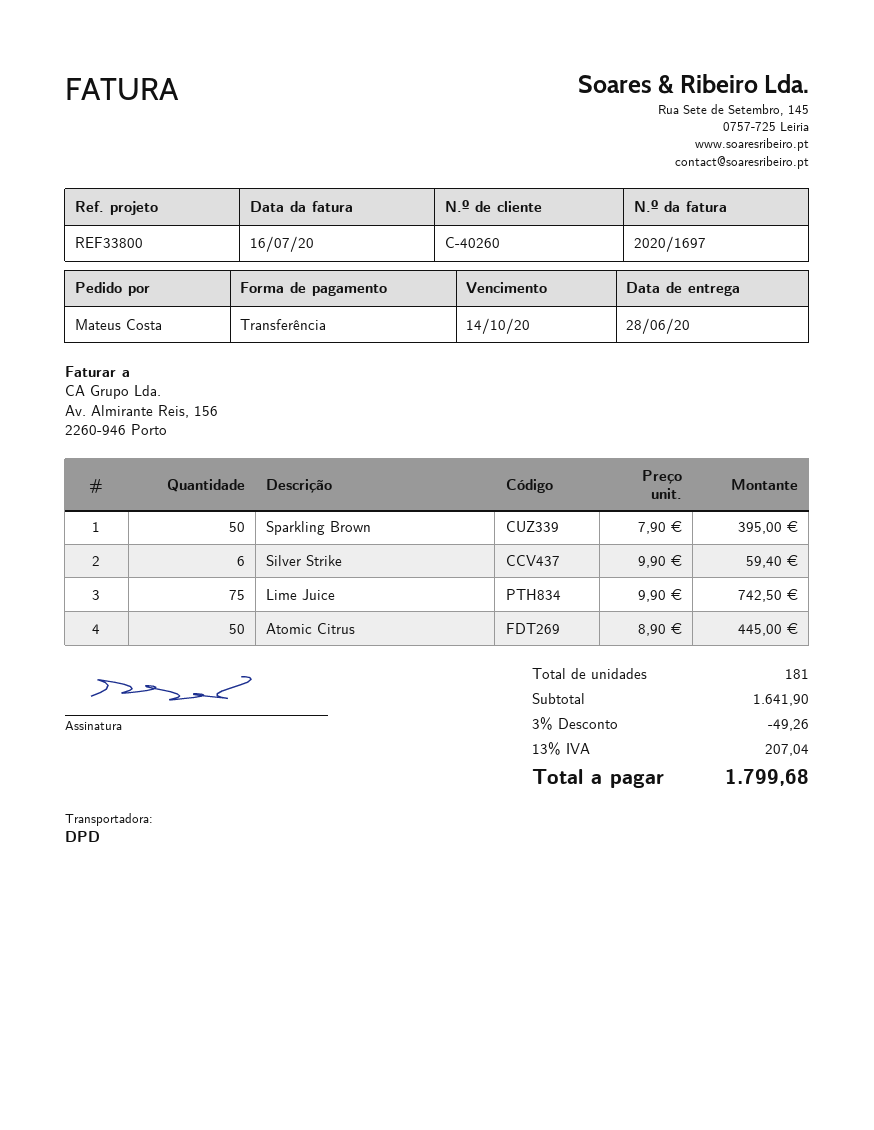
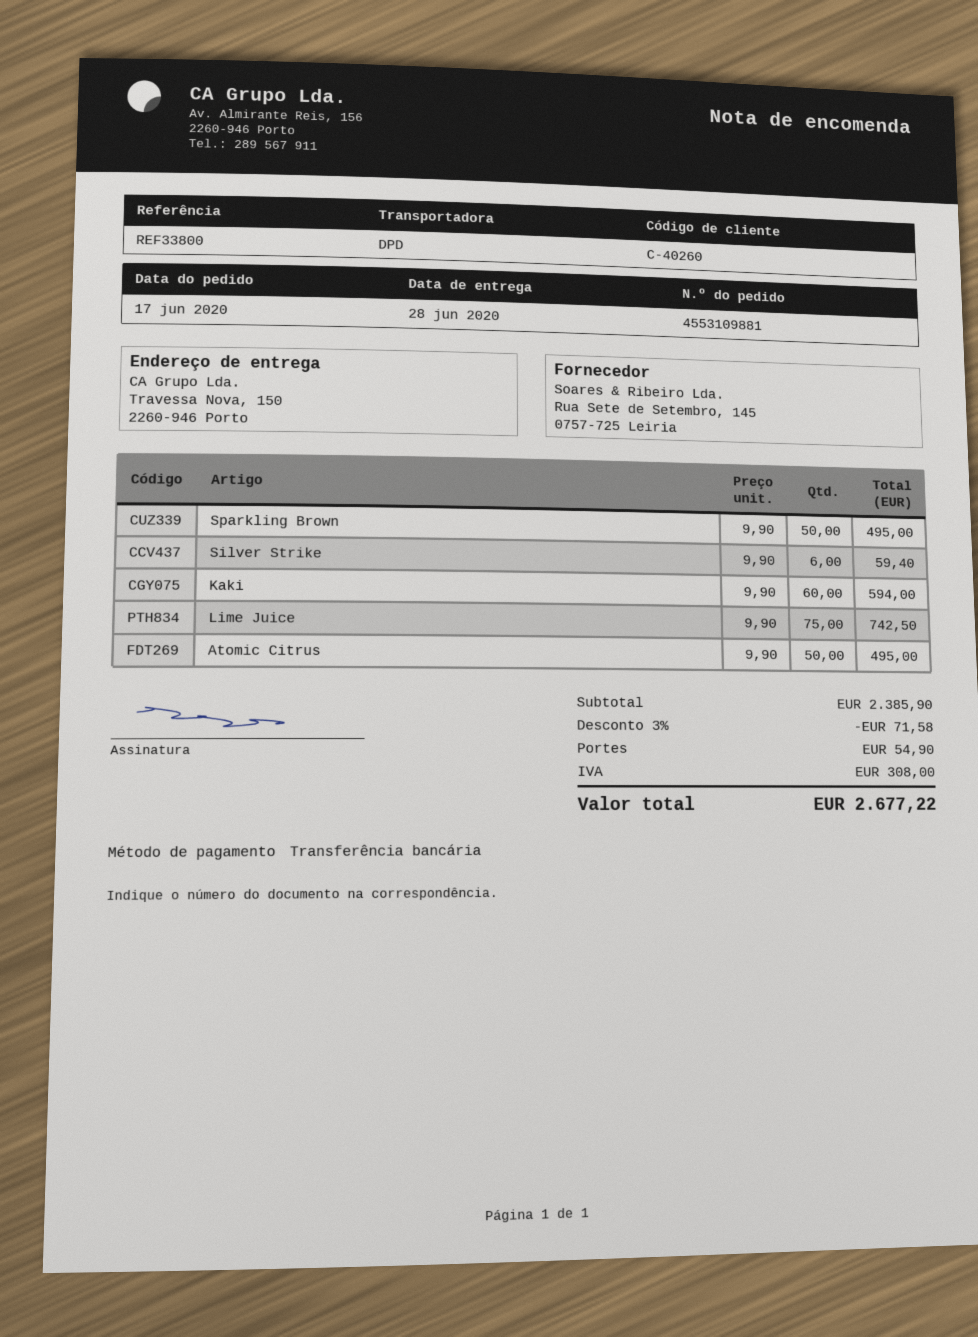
Sparkling Brown: 50 x 7.90 = 395.00 -> 50 x 9.90 = 495.00
Atomic Citrus: 50 x 8.90 = 445.00 -> 50 x 9.90 = 495.00
Kaki: none -> 60 x 9.90 = 594.00
subtotal: 1641.90 -> 2385.90
discount: 3% = 49.26 -> 3% = 71.58
shipping: none -> 54.90
tax: 207.04 -> 308.00
total: 1799.68 -> 2677.22

